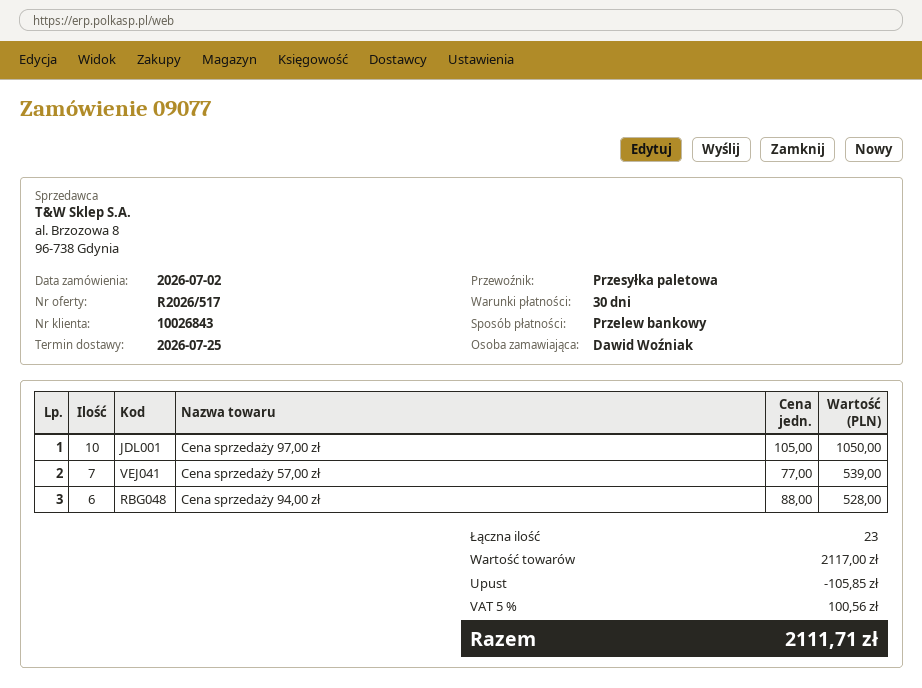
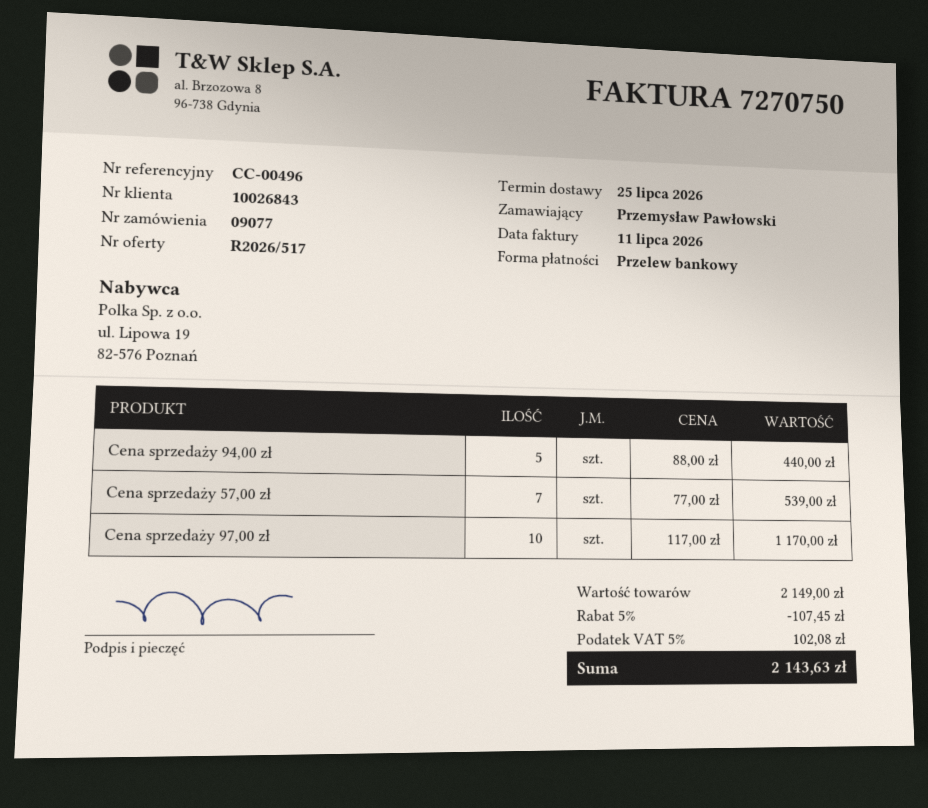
ordered by: Dawid Woźniak -> Przemysław Pawłowski
Cena sprzedaży 97,00 zł: 10 x 105.00 = 1050.00 -> 10 x 117.00 = 1170.00
Cena sprzedaży 94,00 zł: 6 x 88.00 = 528.00 -> 5 x 88.00 = 440.00
subtotal: 2117.00 -> 2149.00
discount: 105.85 -> 107.45
tax: 5% = 100.56 -> 5% = 102.08
total: 2111.71 -> 2143.63

